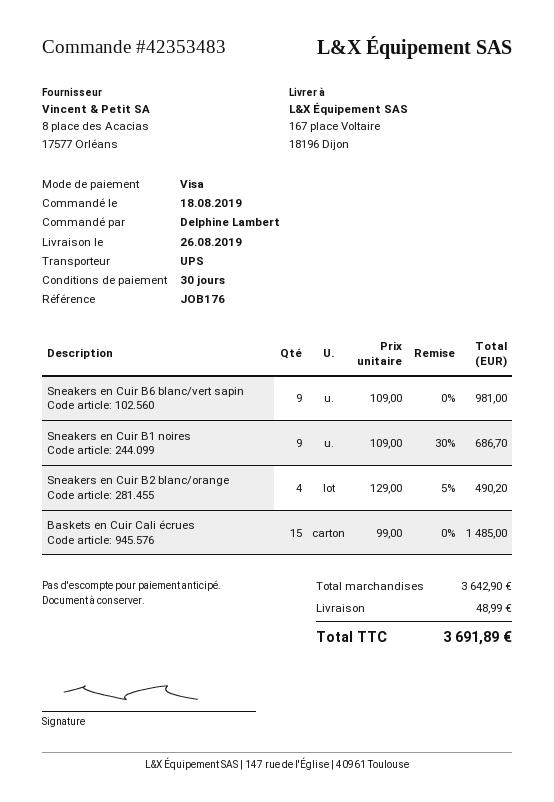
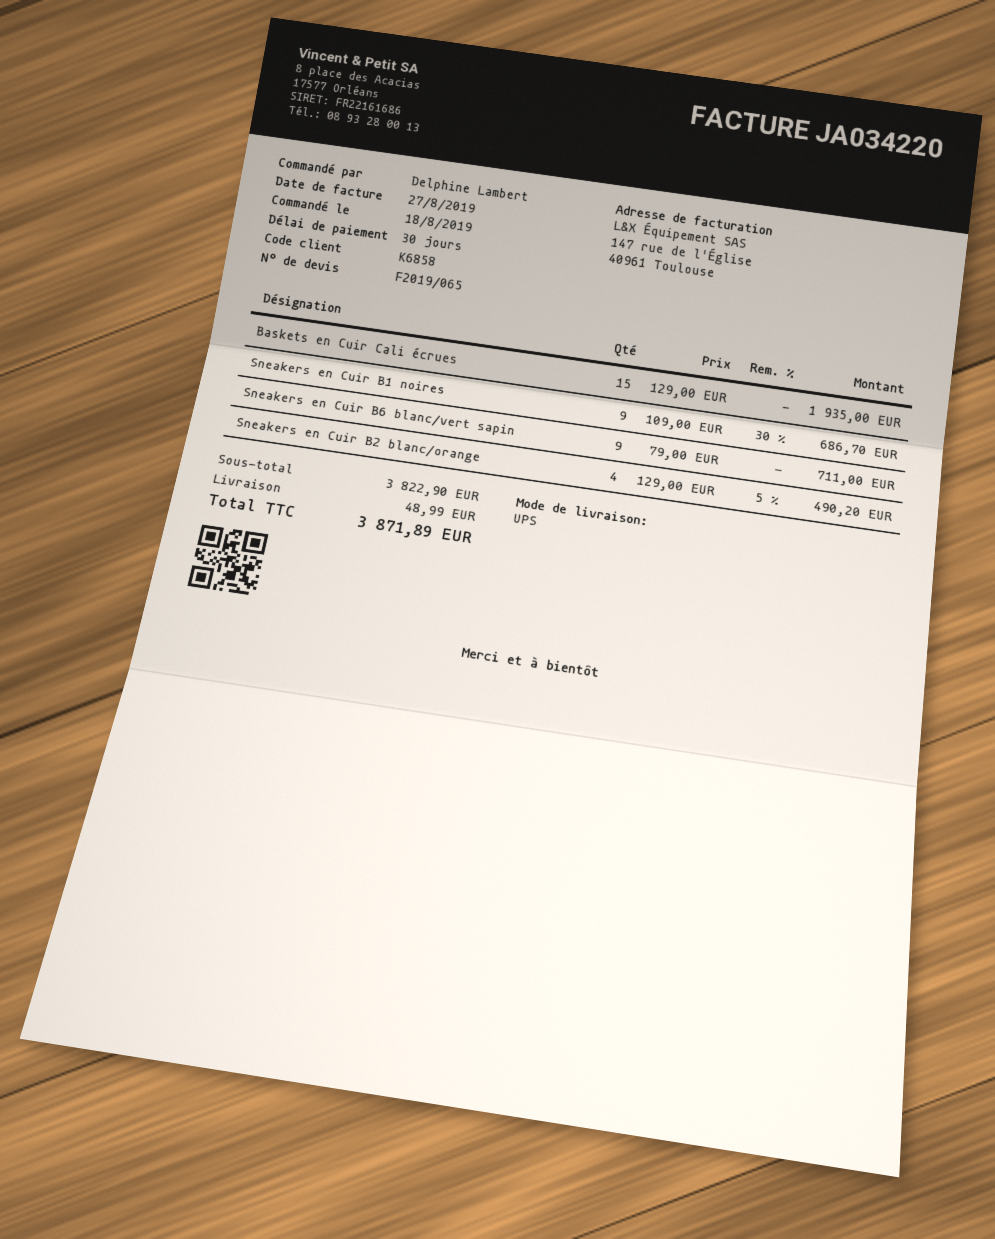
Sneakers en Cuir B6 blanc/vert sapin: 9 x 109.00 = 981.00 -> 9 x 79.00 = 711.00
Baskets en Cuir Cali écrues: 15 x 99.00 = 1485.00 -> 15 x 129.00 = 1935.00
subtotal: 3642.90 -> 3822.90
total: 3691.89 -> 3871.89

